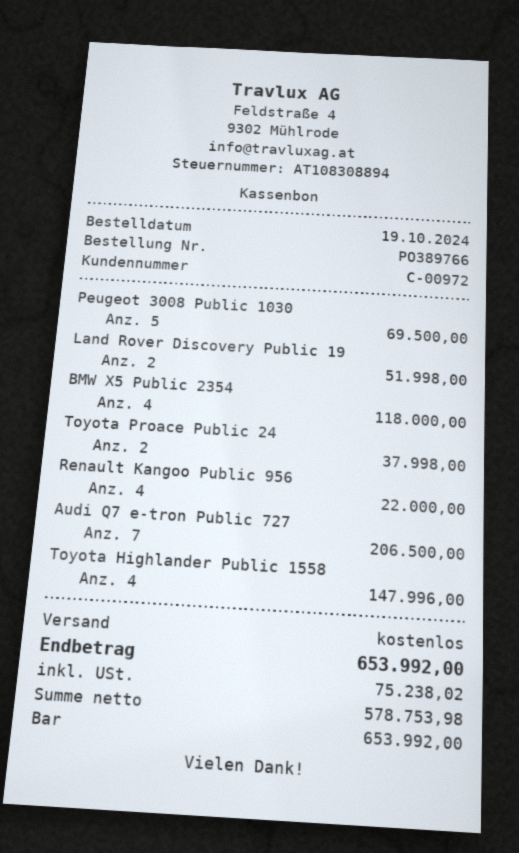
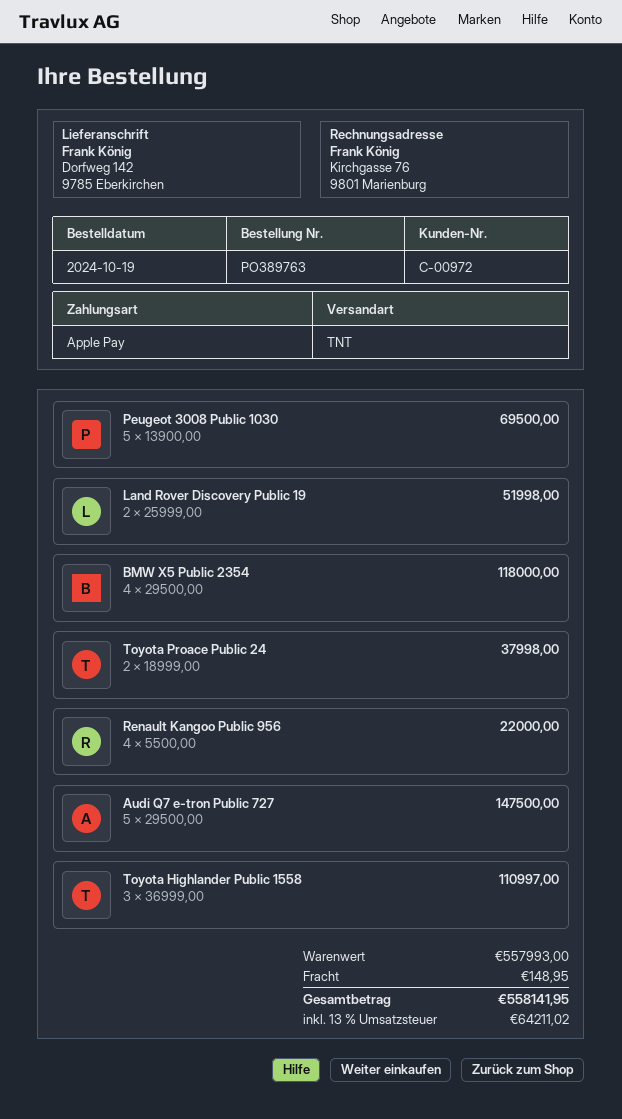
order number: PO389766 -> PO389763
payment method: cash -> Apple Pay
Audi Q7 e-tron Public 727: 7 for 206500.00 -> 5 for 147500.00
Toyota Highlander Public 1558: 4 for 147996.00 -> 3 for 110997.00
shipping: 0.00 -> 148.95
tax: 75238.02 -> 64211.02
total: 653992.00 -> 558141.95

